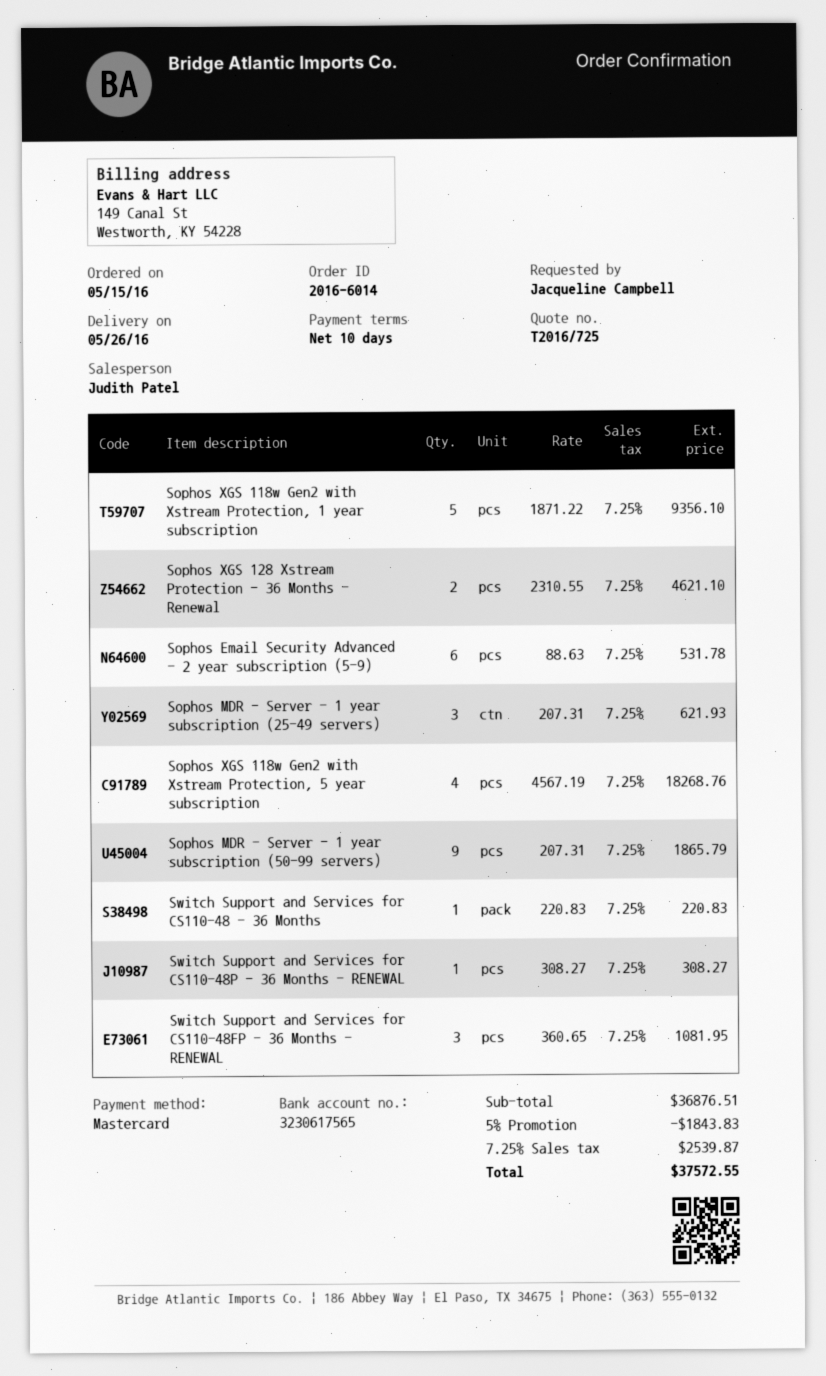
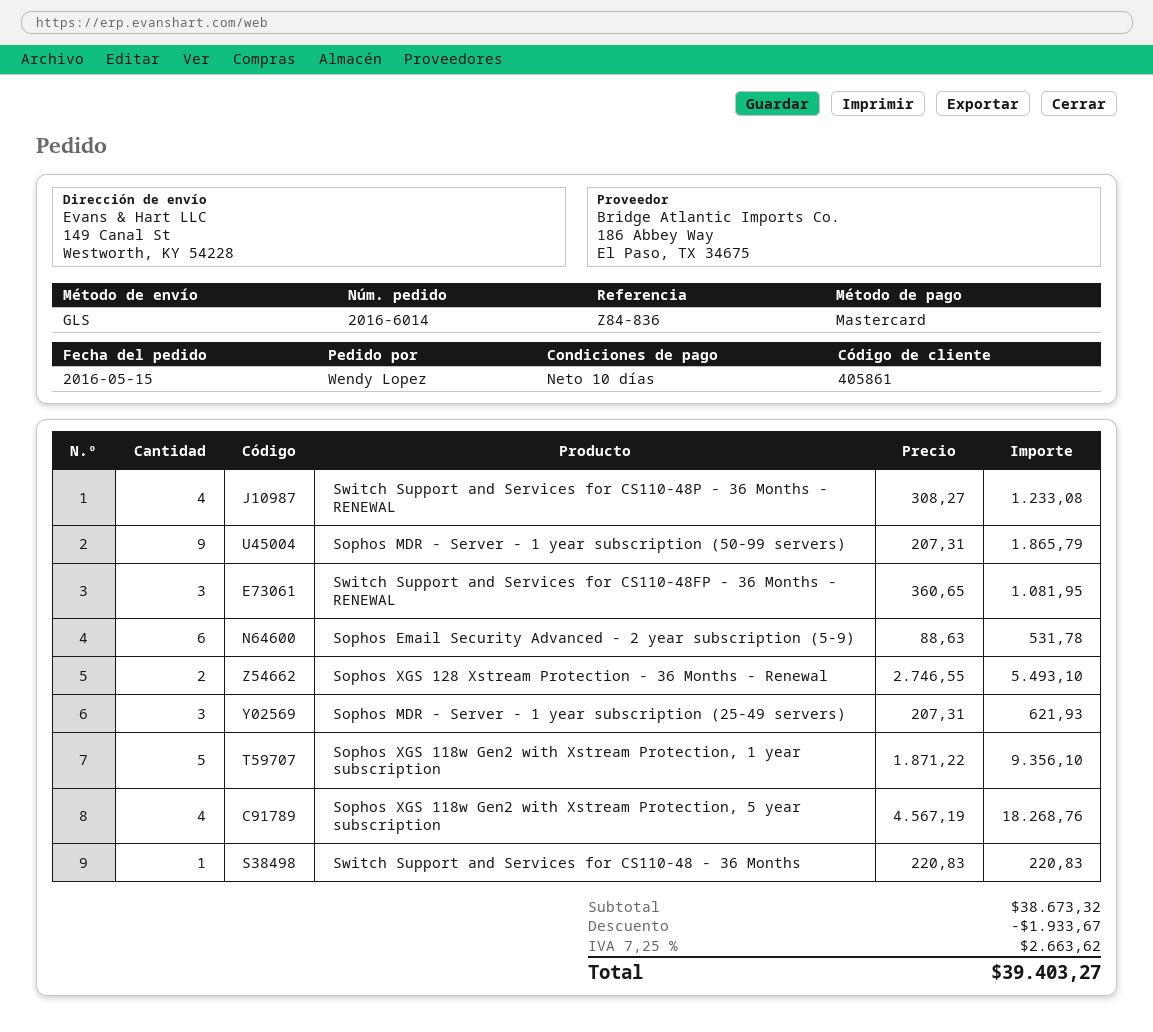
ordered by: Jacqueline Campbell -> Wendy Lopez
Sophos XGS 128 Xstream Protection - 36 Months - Renewal: 2 x 2310.55 = 4621.10 -> 2 x 2746.55 = 5493.10
Switch Support and Services for CS110-48P - 36 Months - RENEWAL: 1 x 308.27 = 308.27 -> 4 x 308.27 = 1233.08
subtotal: 36876.51 -> 38673.32
discount: 1843.83 -> 1933.67
tax: 7.25% = 2539.87 -> 7.25% = 2663.62
total: 37572.55 -> 39403.27

